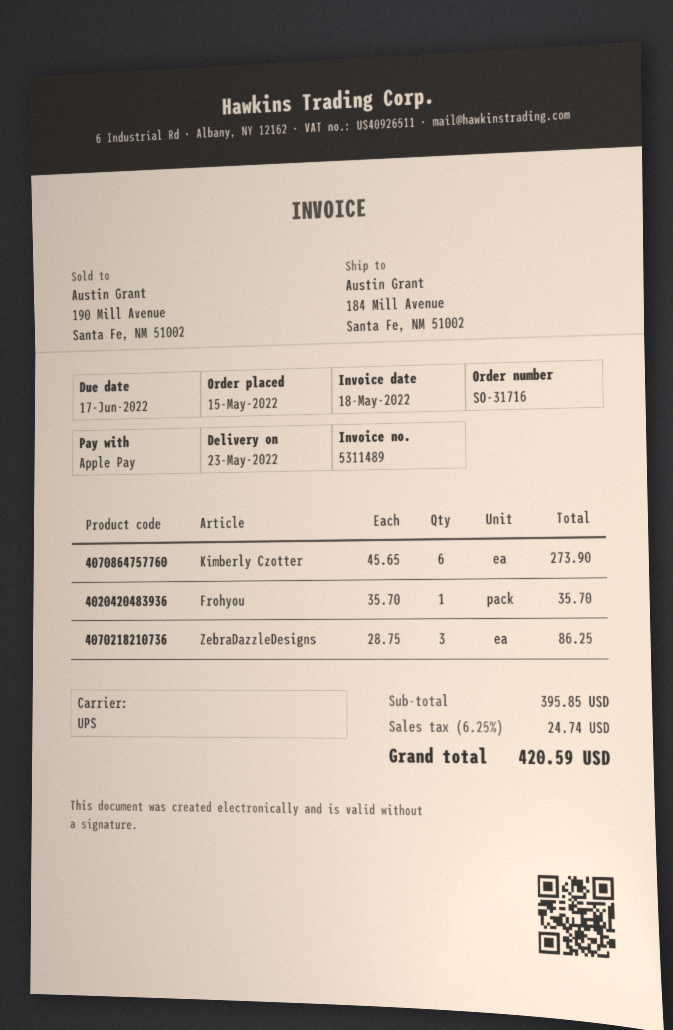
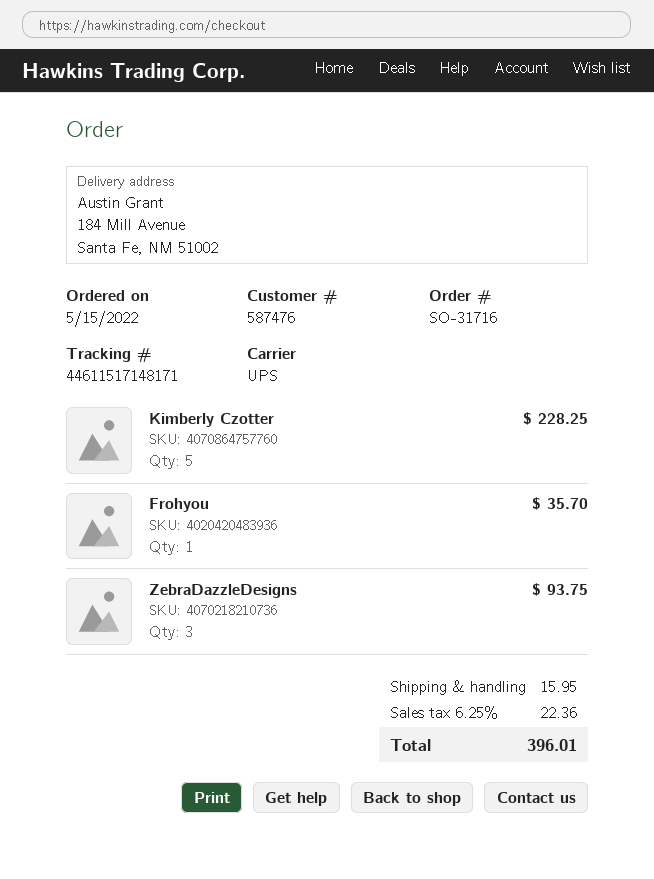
Kimberly Czotter: 6 for 273.90 -> 5 for 228.25
ZebraDazzleDesigns: 3 for 86.25 -> 3 for 93.75
shipping: none -> 15.95
tax: 6.25% = 24.74 -> 6.25% = 22.36
total: 420.59 -> 396.01

